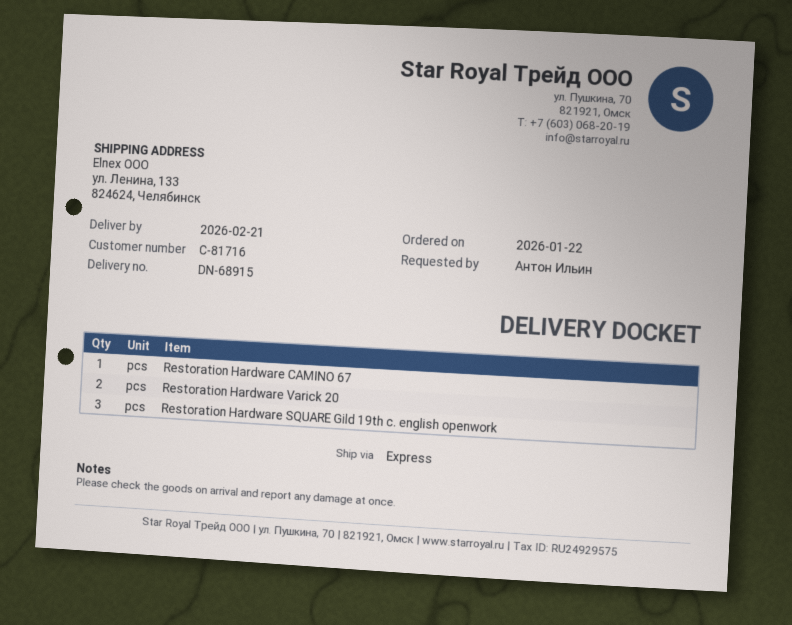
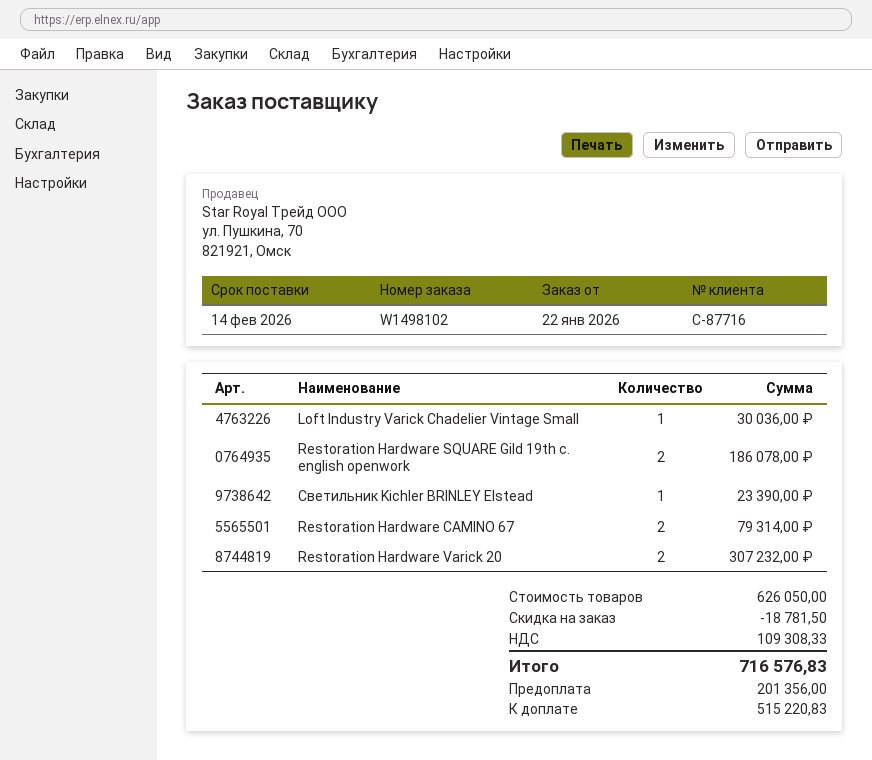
delivery date: 2026-02-21 -> 2026-02-14
customer number: C-81716 -> C-87716
Restoration Hardware CAMINO 67: 1 -> 2
Restoration Hardware SQUARE Gild 19th c. english openwork: 3 -> 2
Loft Industry Varick Chadelier Vintage Small: none -> 1
Cветильник Kichler BRINLEY Elstead: none -> 1

